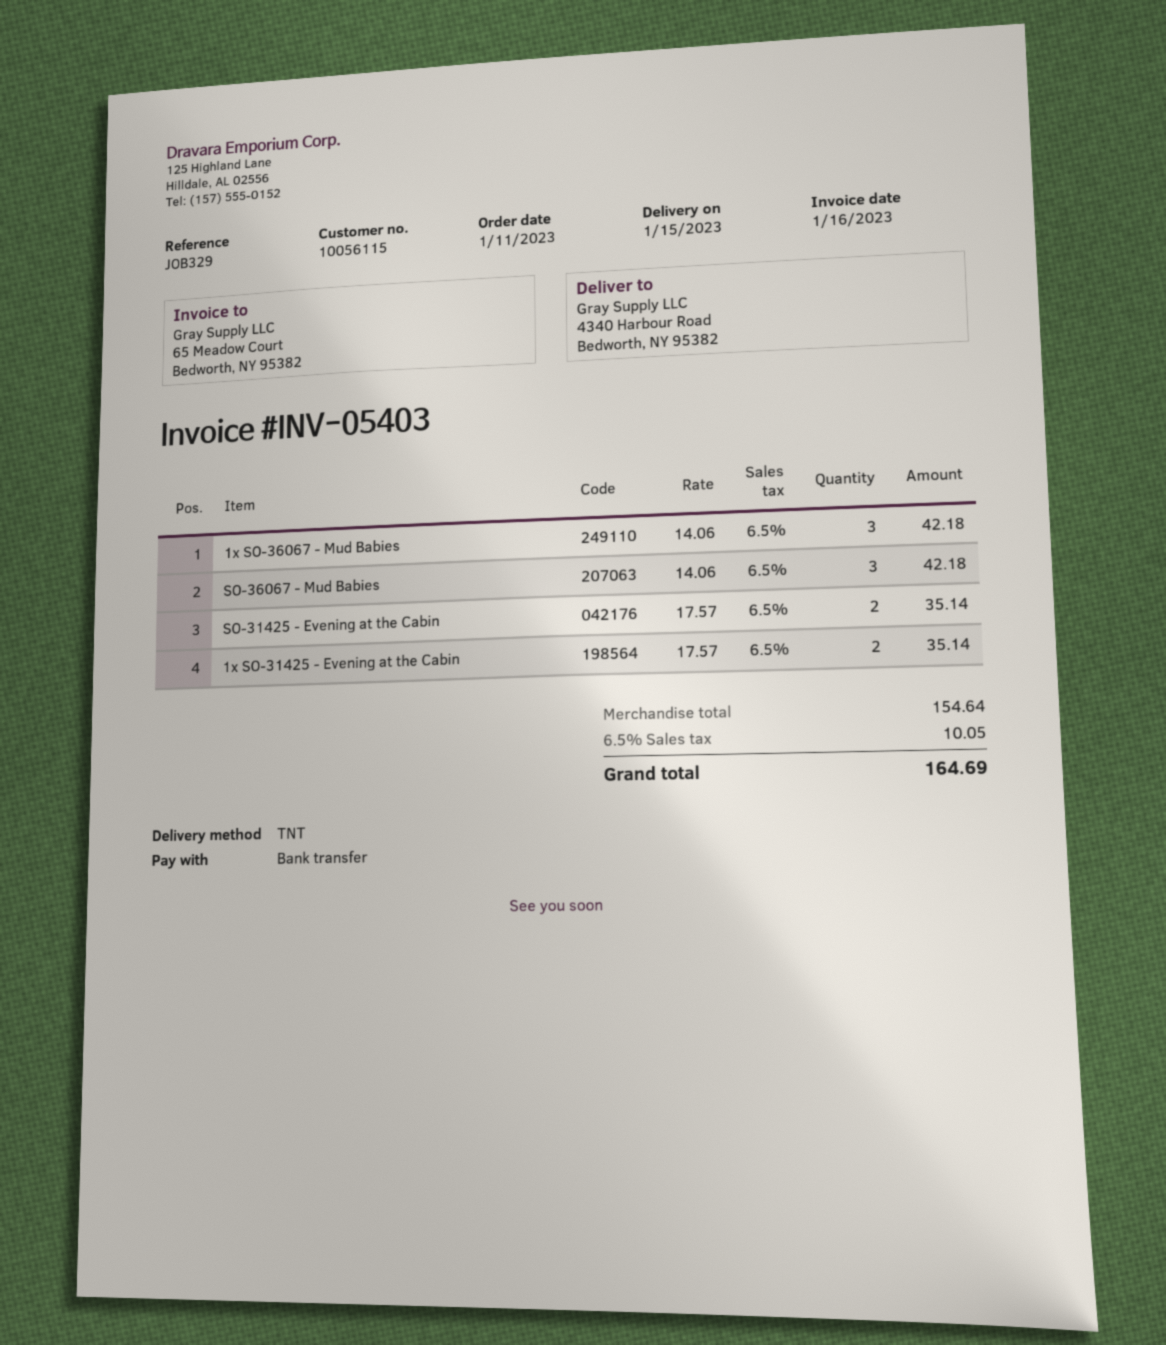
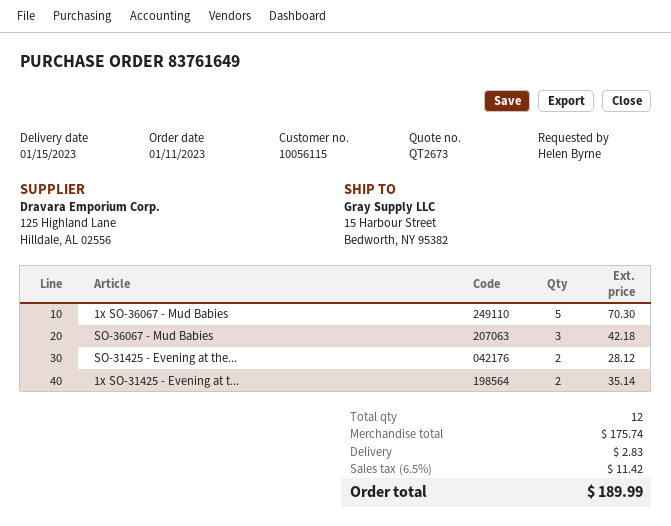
ship to: 4340 Harbour Road, Bedworth, NY 95382 -> 15 Harbour Street, Bedworth, NY 95382
1x SO-36067 - Mud Babies: 3 for 42.18 -> 5 for 70.30
SO-31425 - Evening at the Cabin: 2 for 35.14 -> 2 for 28.12
subtotal: 154.64 -> 175.74
shipping: none -> 2.83
tax: 6.5% = 10.05 -> 6.5% = 11.42
total: 164.69 -> 189.99

